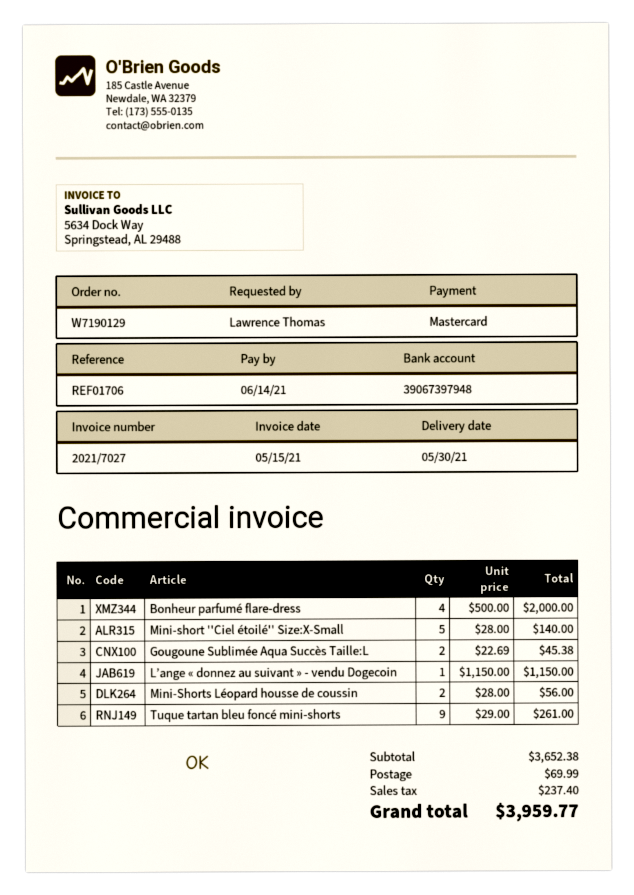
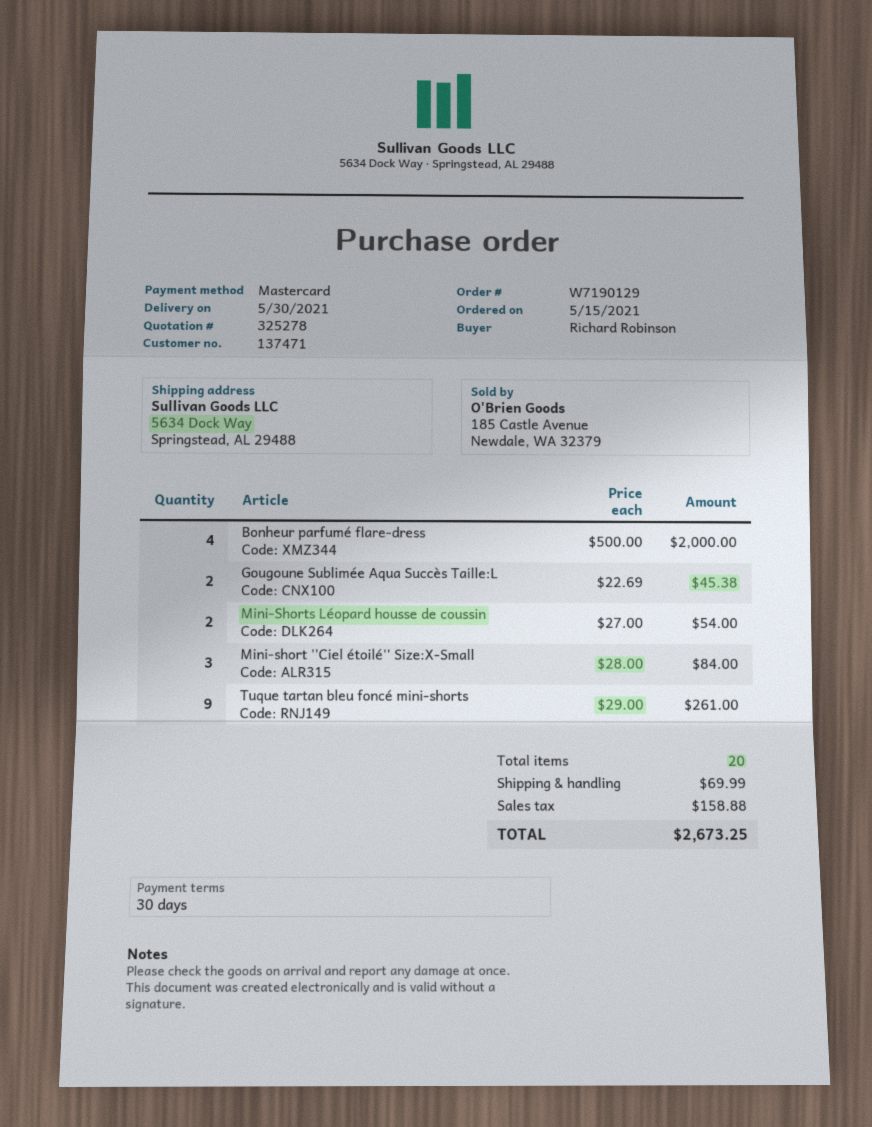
ordered by: Lawrence Thomas -> Richard Robinson
Mini-short ''Ciel étoilé'' Size:X-Small: 5 x 28.00 = 140.00 -> 3 x 28.00 = 84.00
L’ange « donnez au suivant » - vendu Dogecoin: 1 x 1150.00 = 1150.00 -> none
Mini-Shorts Léopard housse de coussin: 2 x 28.00 = 56.00 -> 2 x 27.00 = 54.00
tax: 237.40 -> 158.88
total: 3959.77 -> 2673.25

